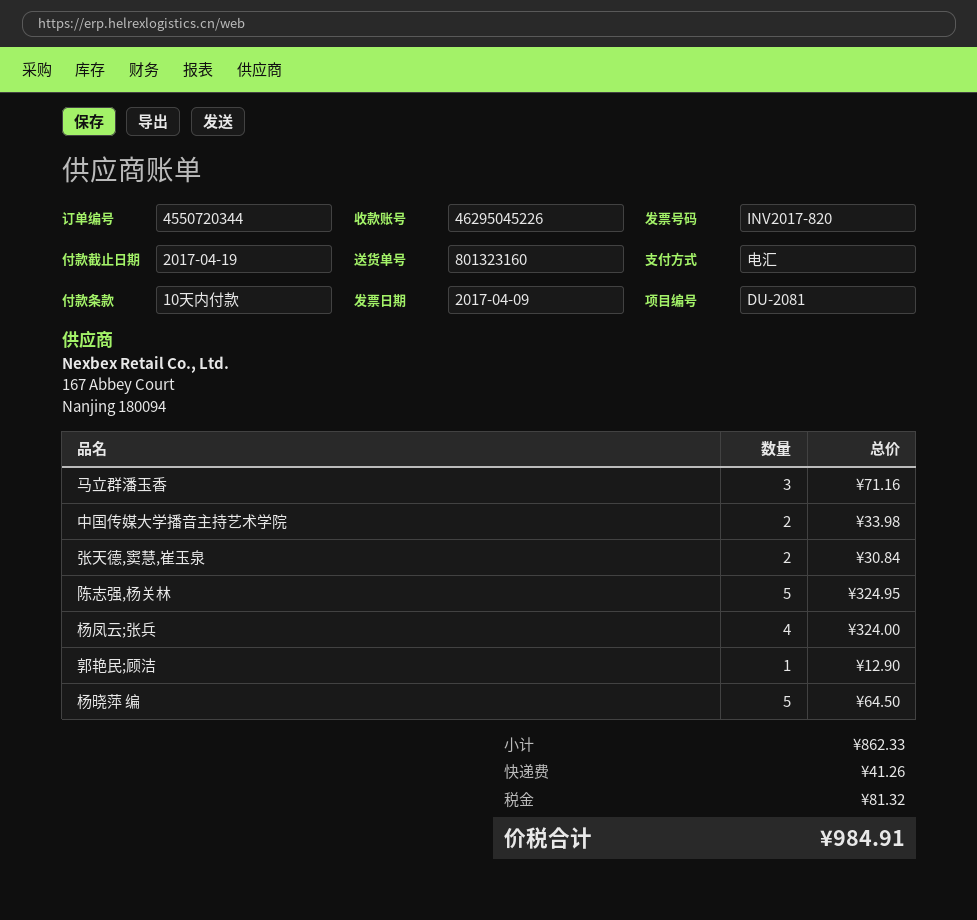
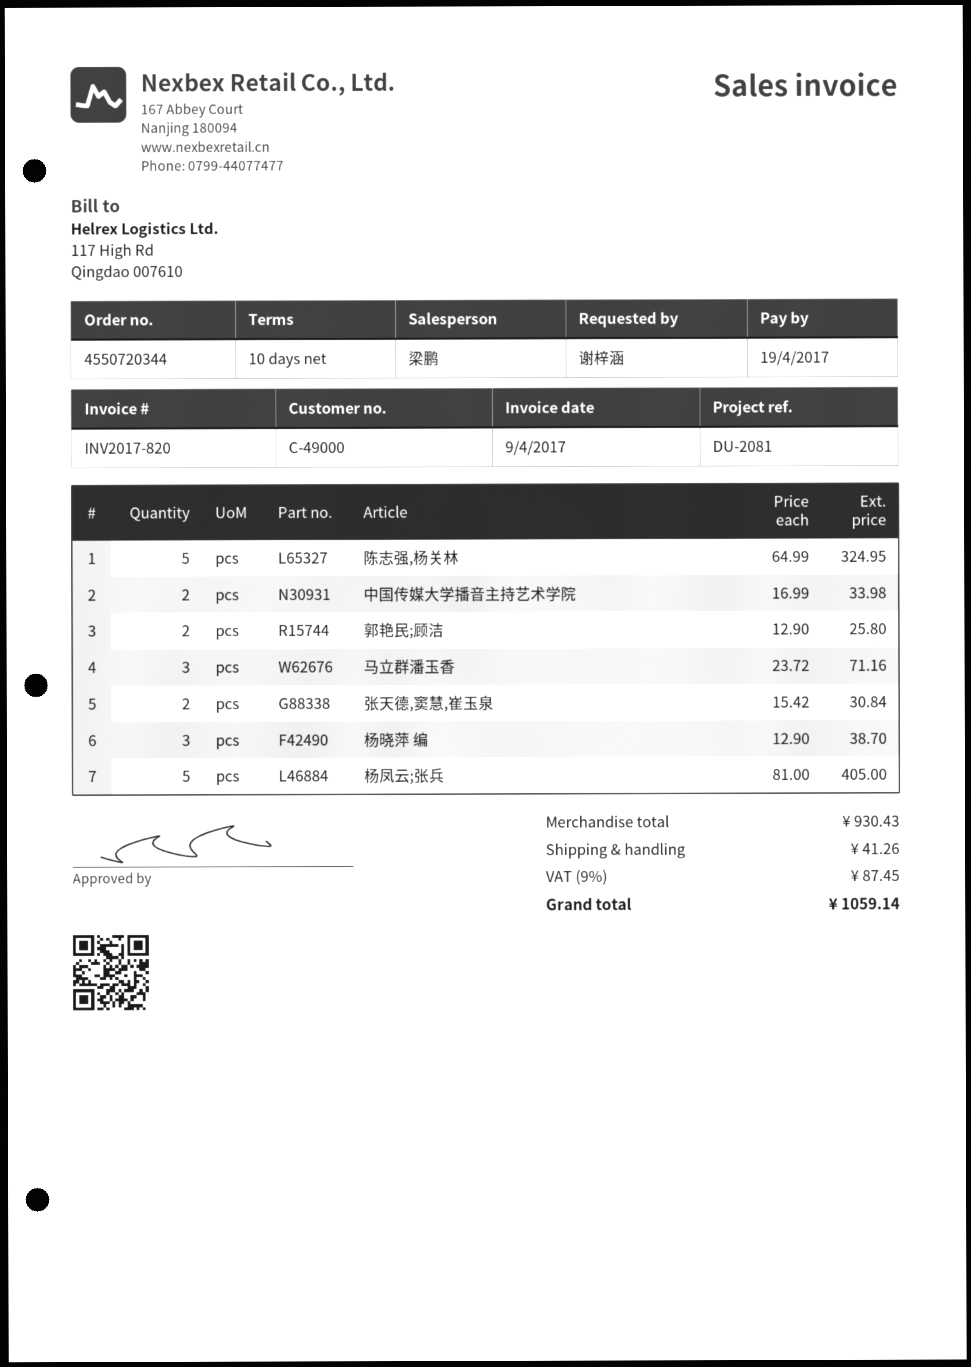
杨凤云;张兵: 4 for 324.00 -> 5 for 405.00
郭艳民;顾洁: 1 for 12.90 -> 2 for 25.80
杨晓萍 编: 5 for 64.50 -> 3 for 38.70
subtotal: 862.33 -> 930.43
tax: 81.32 -> 87.45
total: 984.91 -> 1059.14

